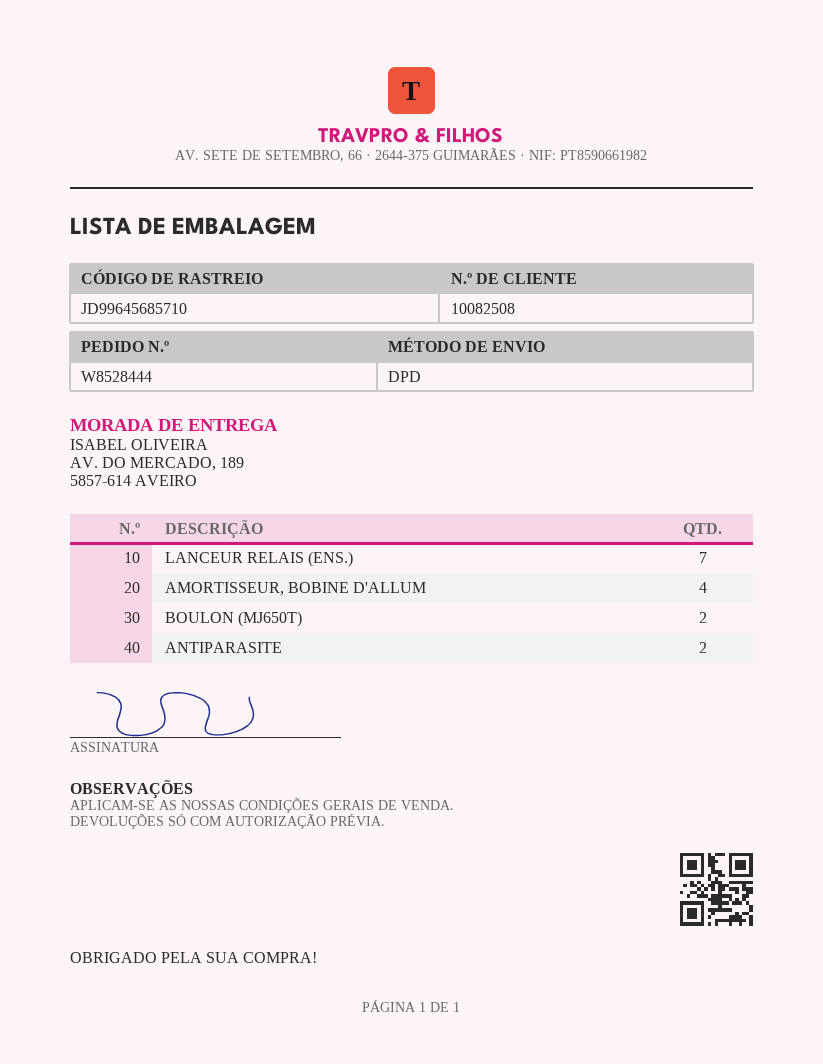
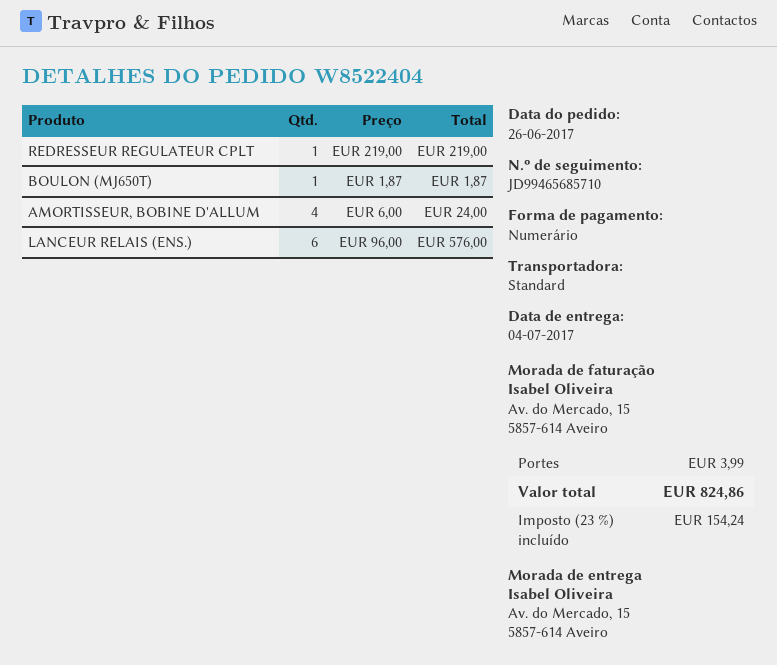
order number: W8528444 -> W8522404
shipping method: DPD -> standard
tracking number: JD99645685710 -> JD99465685710
ship to: AV. DO MERCADO, 189, 5857-614 AVEIRO -> Av. do Mercado, 15, 5857-614 Aveiro
LANCEUR RELAIS (ENS.): 7 -> 6
BOULON (MJ650T): 2 -> 1
ANTIPARASITE: 2 -> none
REDRESSEUR REGULATEUR CPLT: none -> 1

